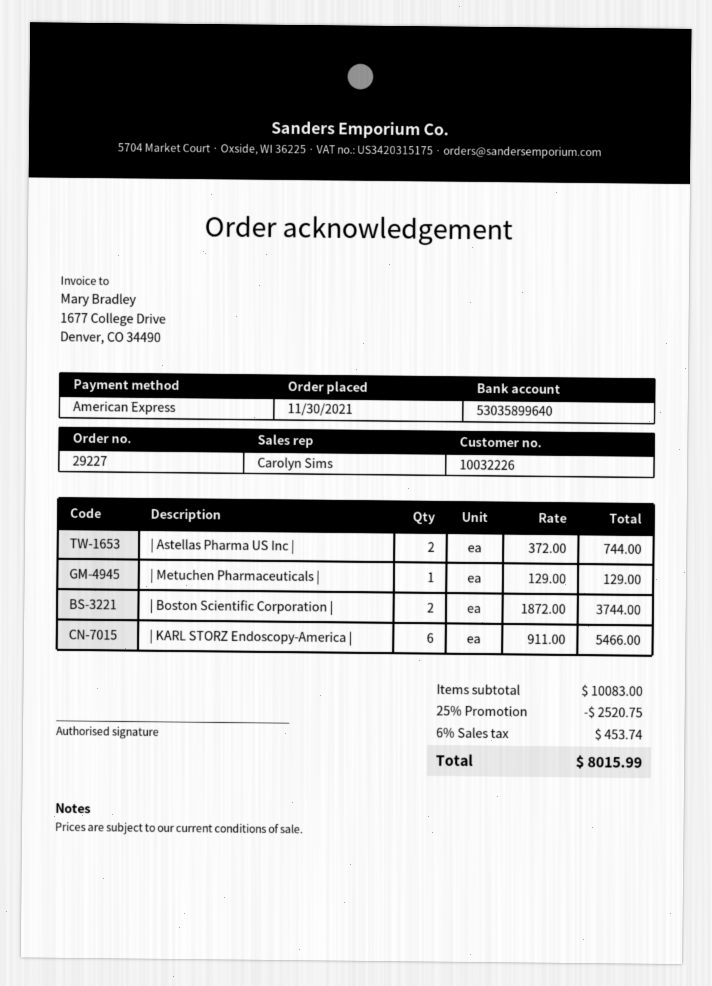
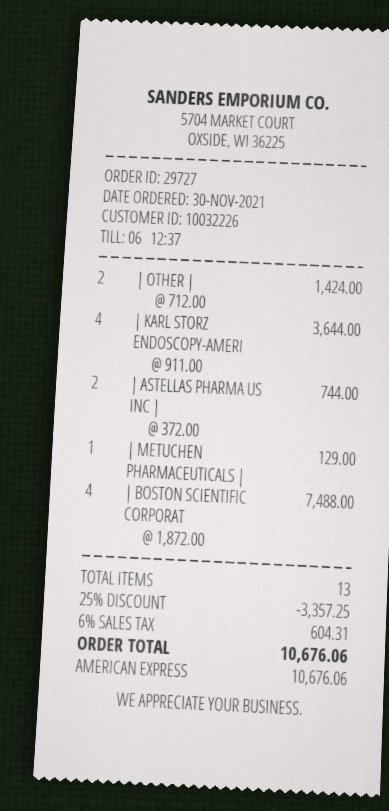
order number: 29227 -> 29727
| Boston Scientific Corporation |: 2 x 1872.00 = 3744.00 -> 4 x 1872.00 = 7488.00
| KARL STORZ Endoscopy-America |: 6 x 911.00 = 5466.00 -> 4 x 911.00 = 3644.00
| OTHER |: none -> 2 x 712.00 = 1424.00
discount: 25% = 2520.75 -> 25% = 3357.25
tax: 6% = 453.74 -> 6% = 604.31
total: 8015.99 -> 10676.06

